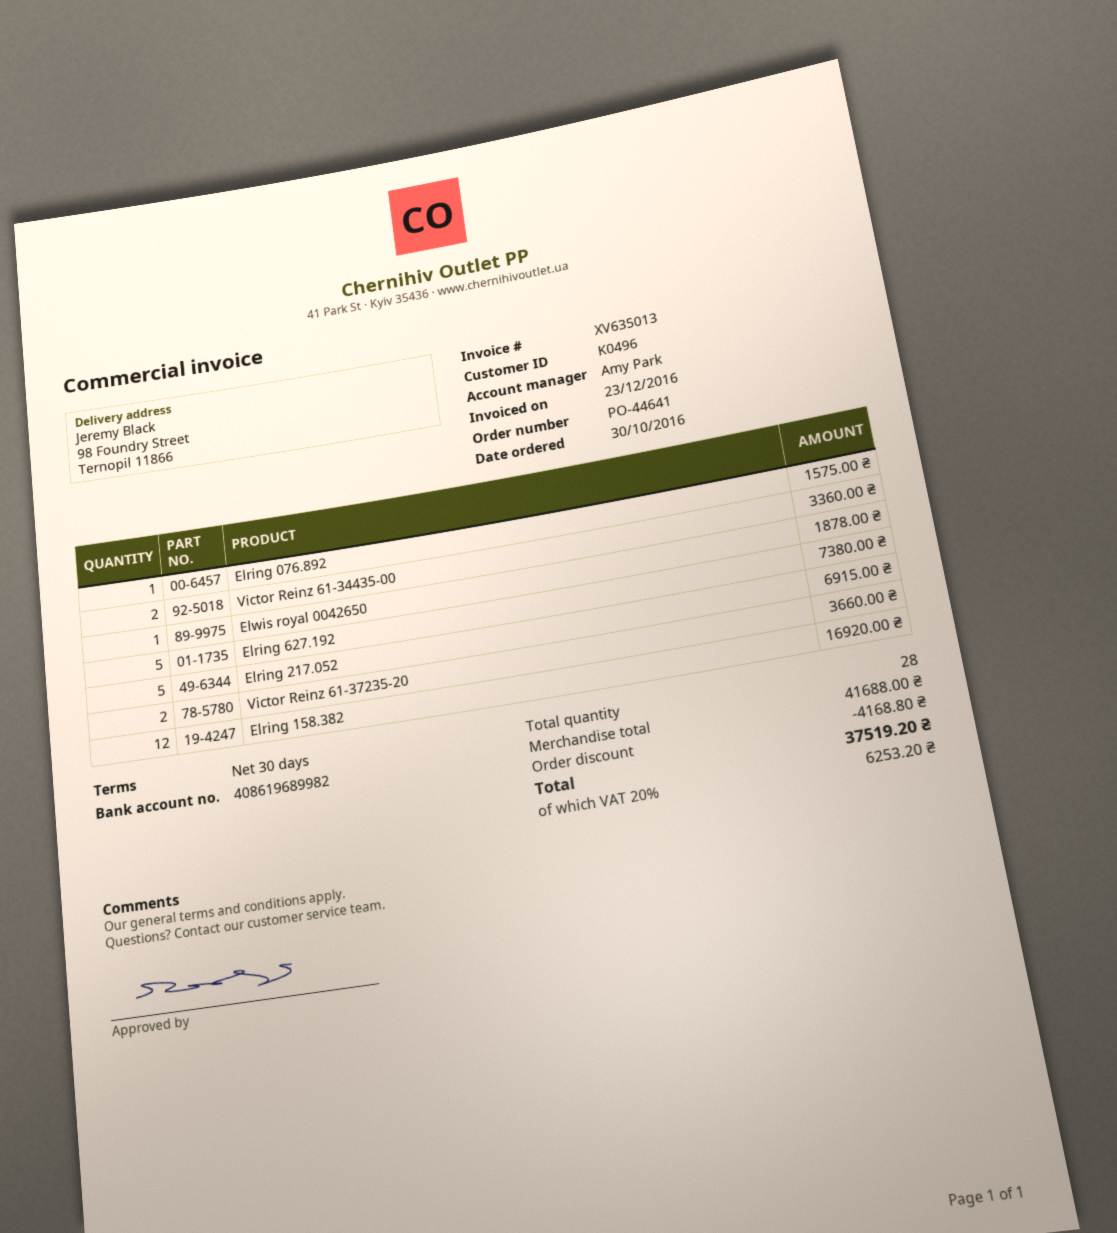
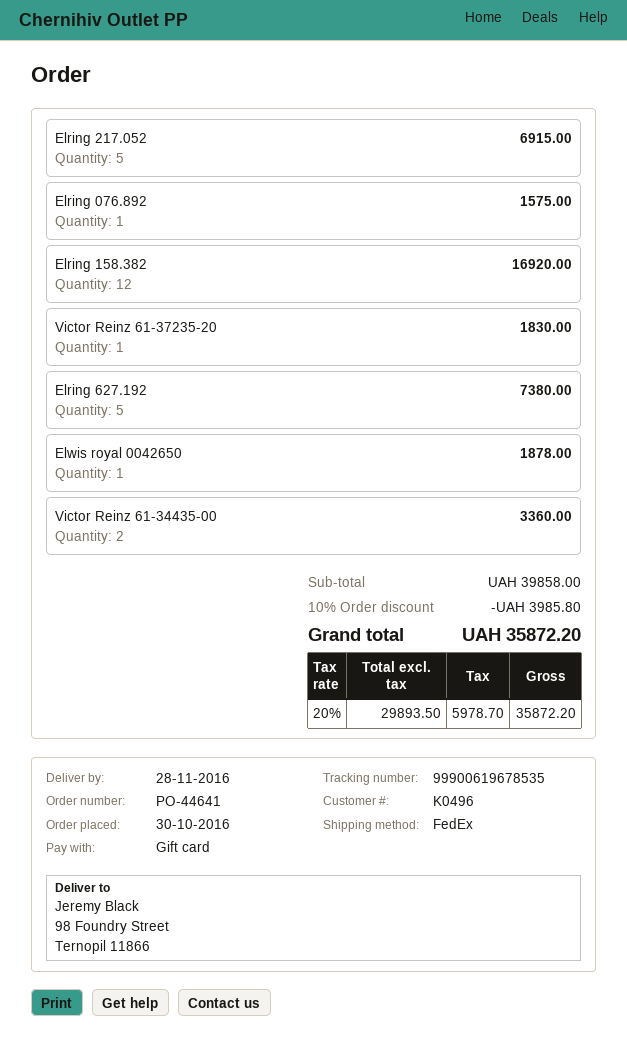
Victor Reinz 61-37235-20: 2 for 3660.00 -> 1 for 1830.00
subtotal: 41688.00 -> 39858.00
discount: 4168.80 -> 3985.80
tax: 20% = 6253.20 -> 20% = 5978.70
total: 37519.20 -> 35872.20

